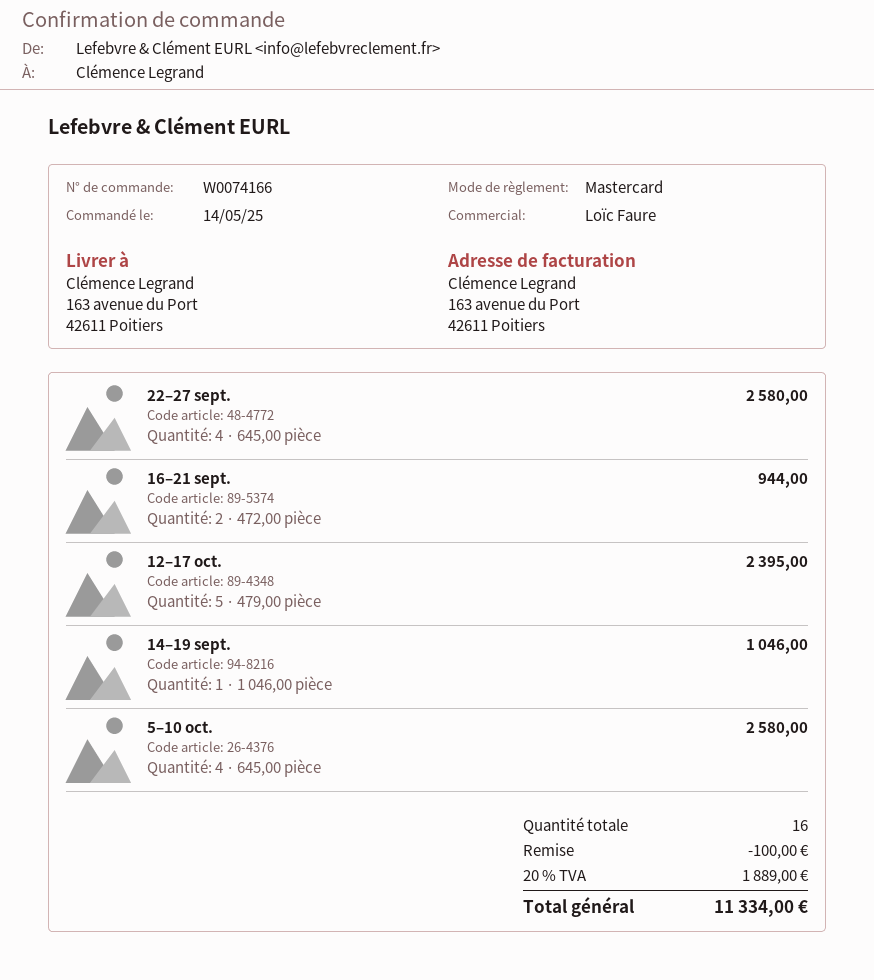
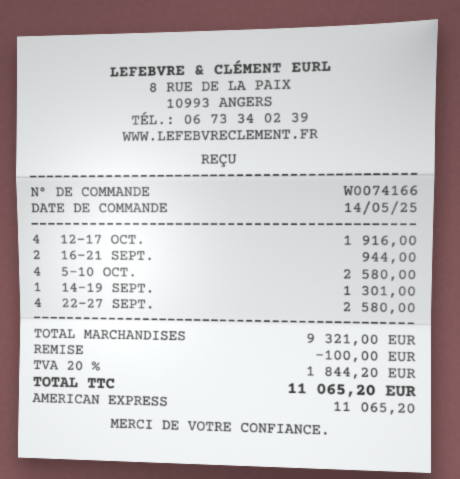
payment method: Mastercard -> American Express
12–17 oct.: 5 for 2395.00 -> 4 for 1916.00
14–19 sept.: 1 for 1046.00 -> 1 for 1301.00
tax: 20% = 1889.00 -> 20% = 1844.20
total: 11334.00 -> 11065.20

